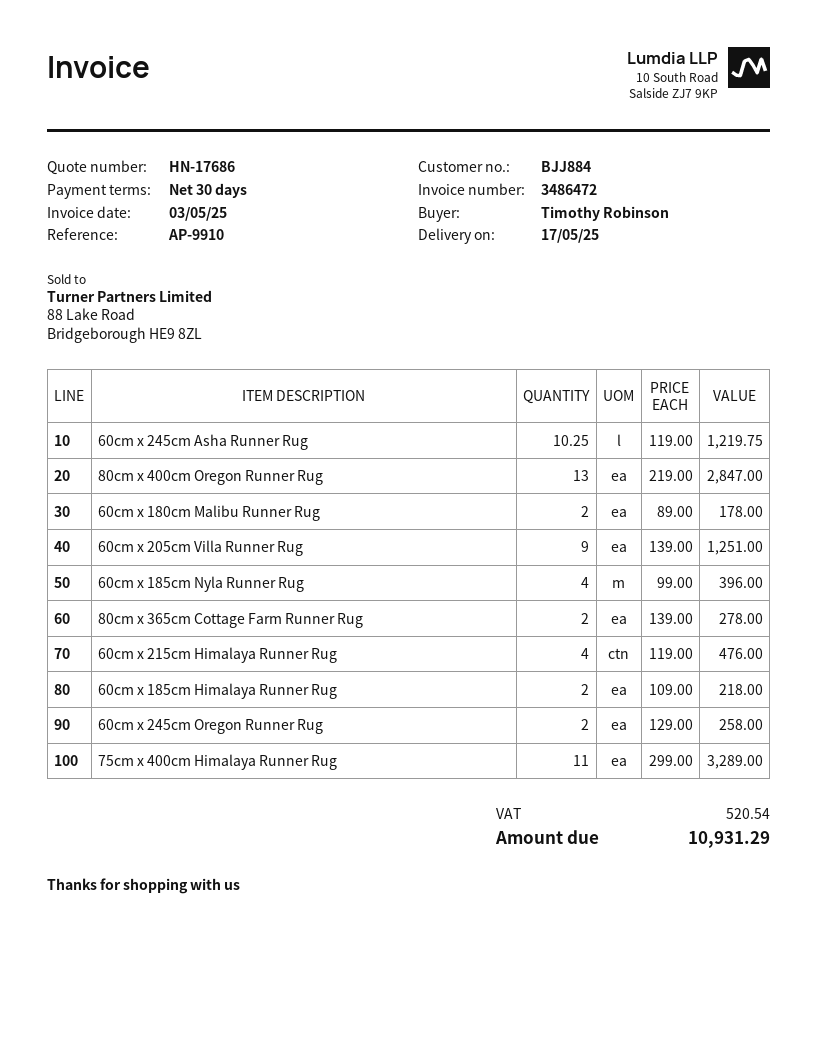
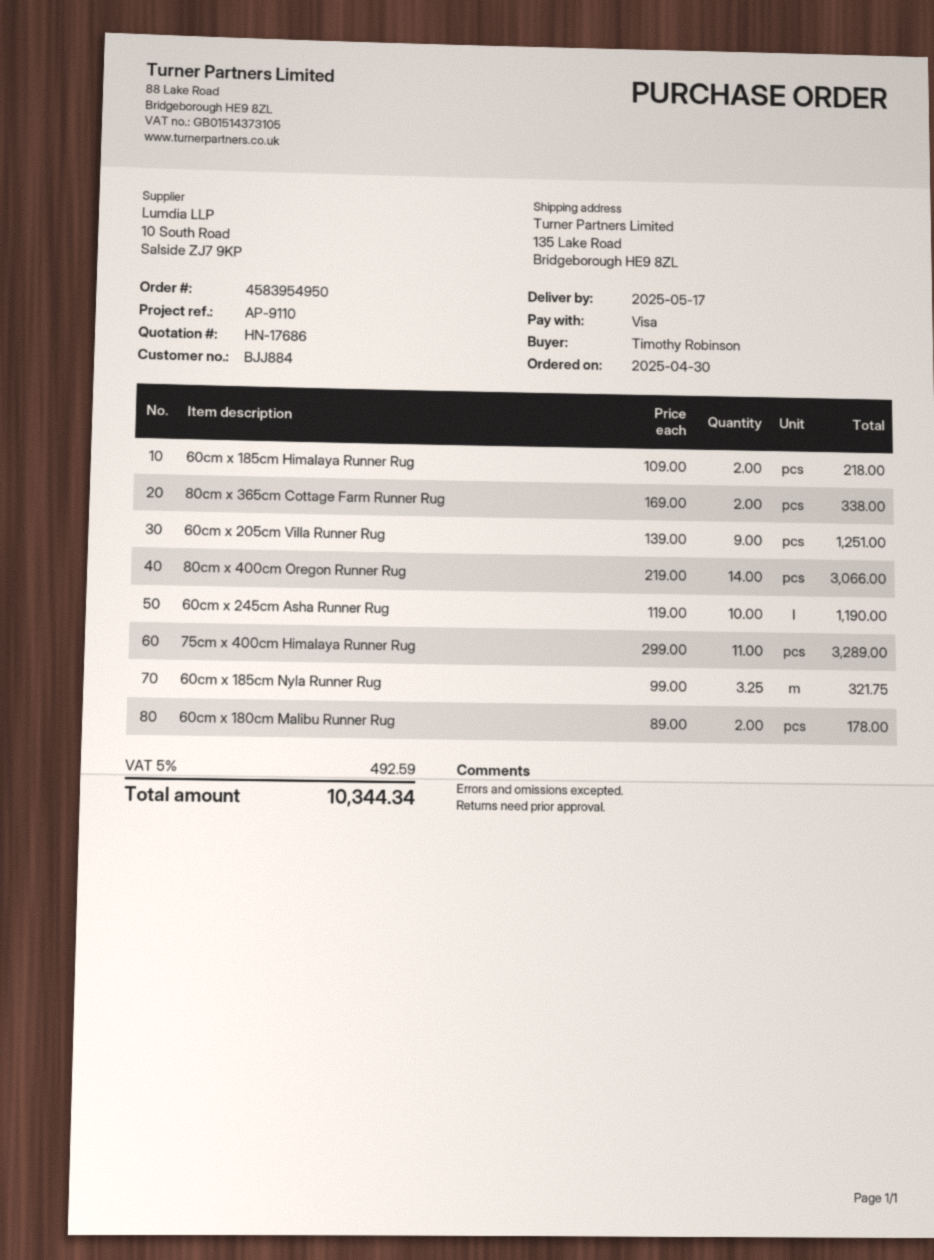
reference: AP-9910 -> AP-9110
60cm x 245cm Asha Runner Rug: 10.25 x 119.00 = 1219.75 -> 10 x 119.00 = 1190.00
80cm x 400cm Oregon Runner Rug: 13 x 219.00 = 2847.00 -> 14 x 219.00 = 3066.00
60cm x 185cm Nyla Runner Rug: 4 x 99.00 = 396.00 -> 3.25 x 99.00 = 321.75
80cm x 365cm Cottage Farm Runner Rug: 2 x 139.00 = 278.00 -> 2 x 169.00 = 338.00
60cm x 215cm Himalaya Runner Rug: 4 x 119.00 = 476.00 -> none
60cm x 245cm Oregon Runner Rug: 2 x 129.00 = 258.00 -> none
tax: 520.54 -> 492.59
total: 10931.29 -> 10344.34

